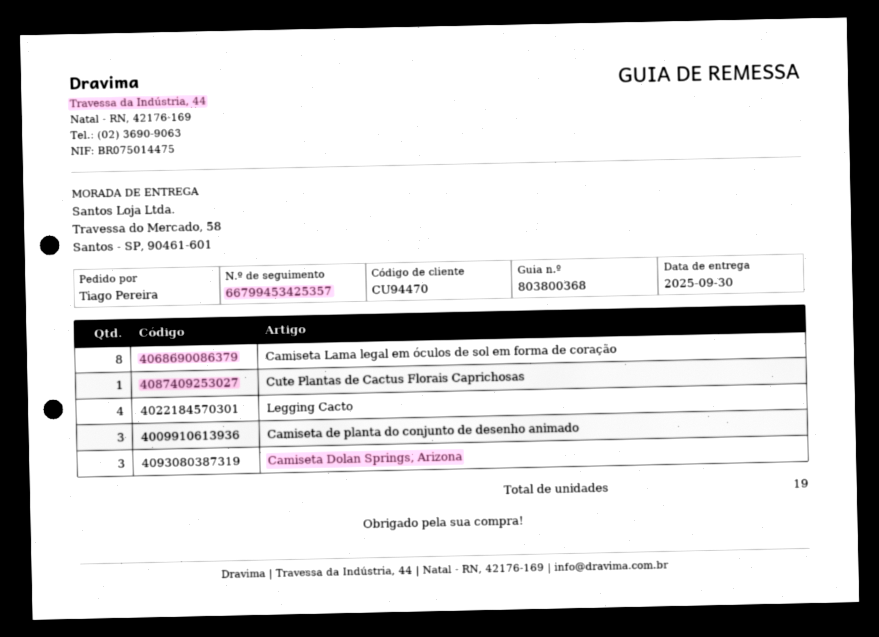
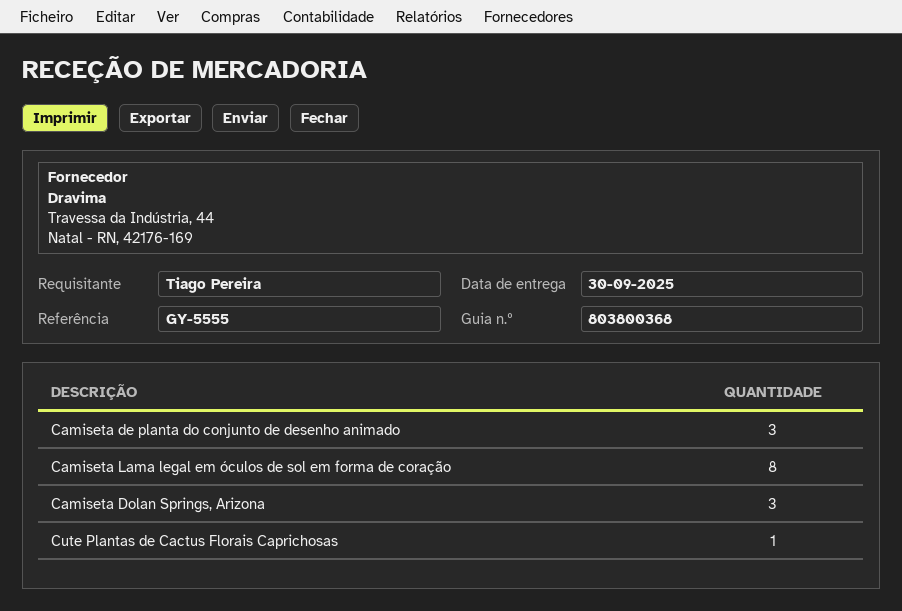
Legging Cacto: 4 -> none

